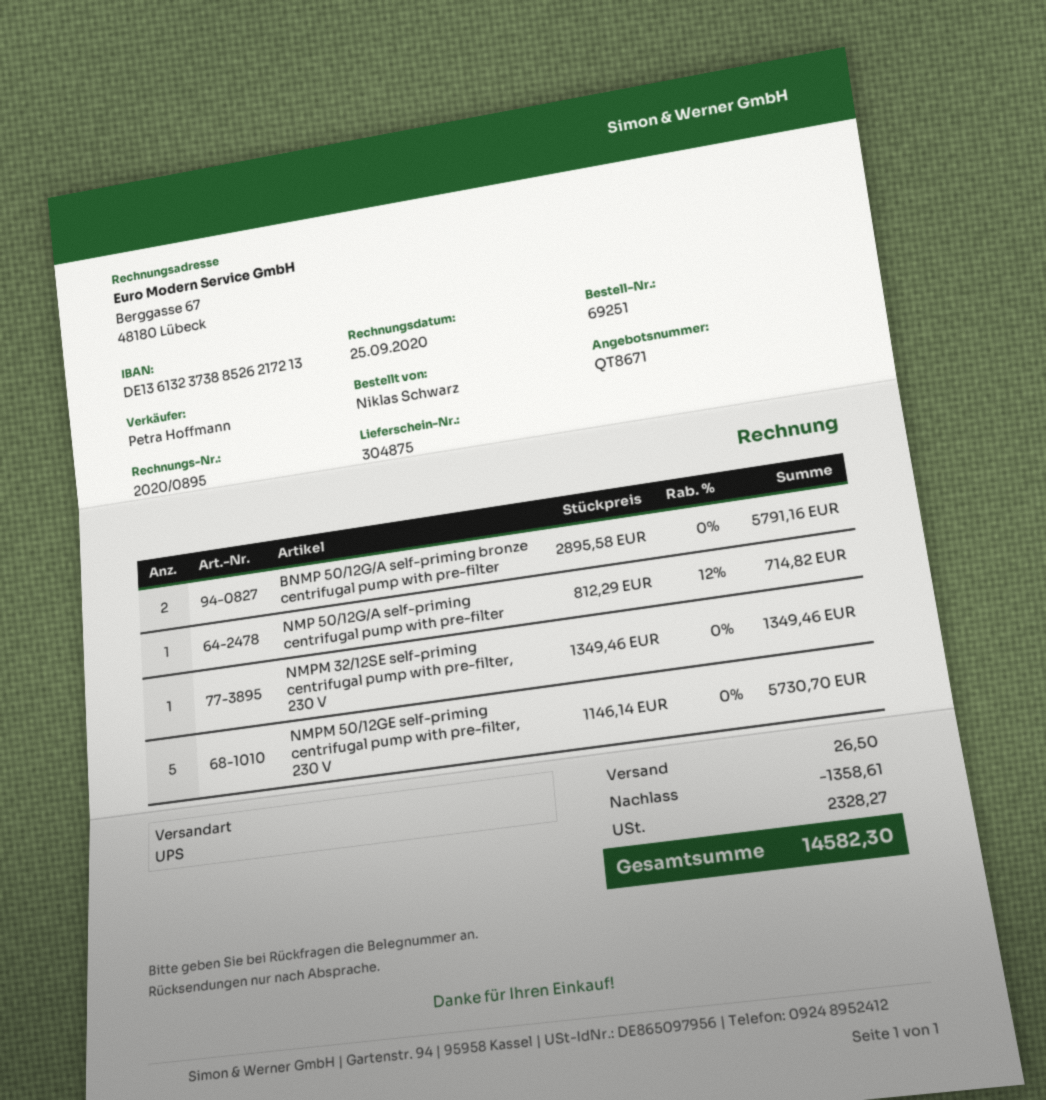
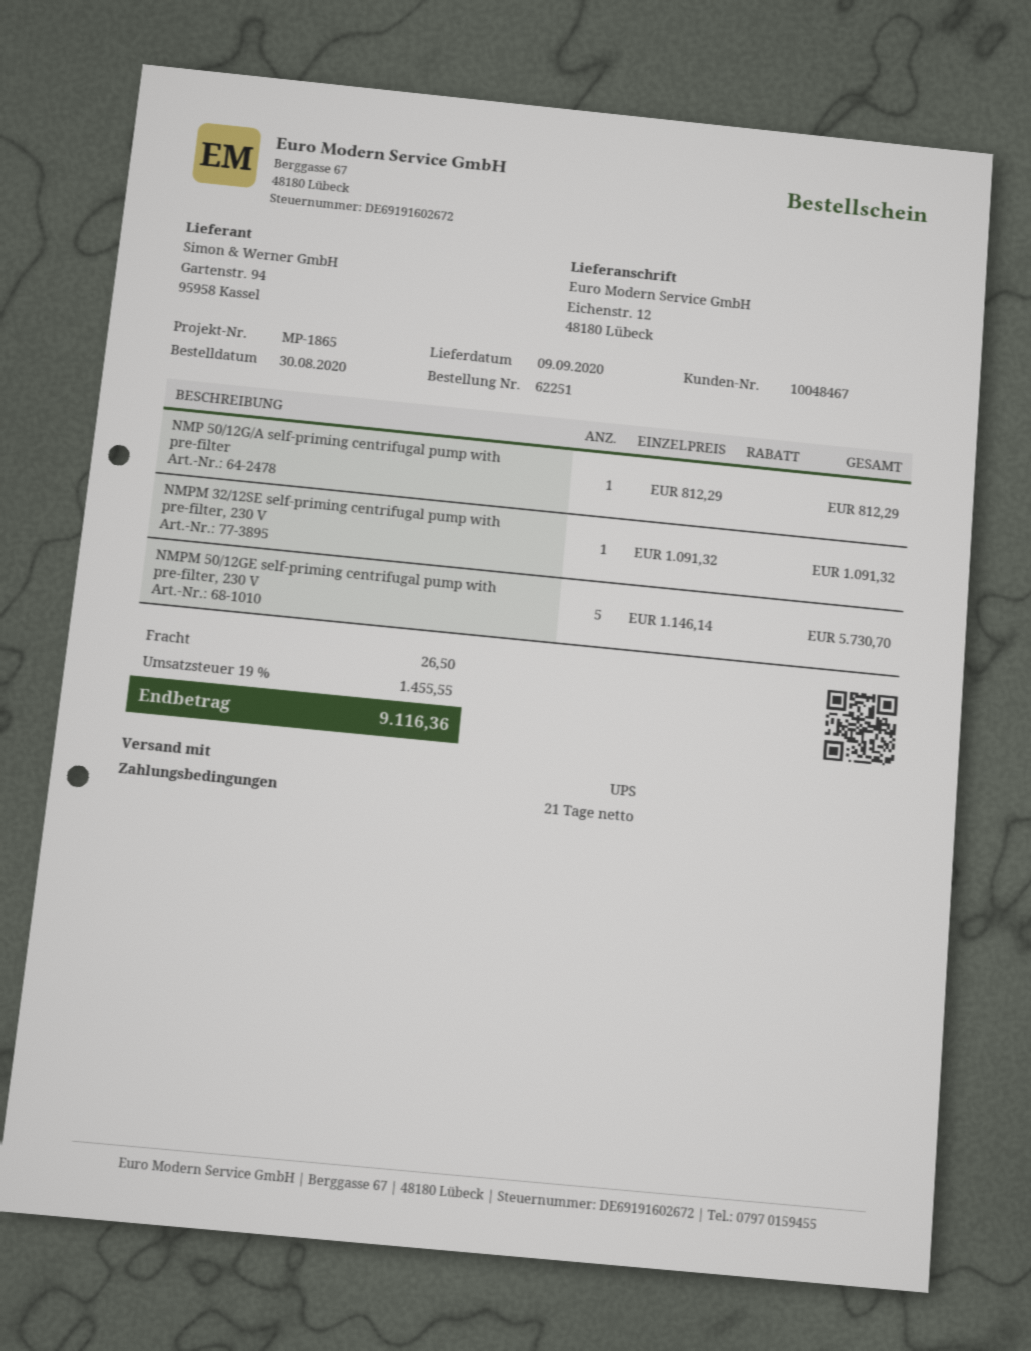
order number: 69251 -> 62251
BNMP 50/12G/A self-priming bronze centrifugal pump with pre-filter: 2 x 2895.58 = 5791.16 -> none
NMP 50/12G/A self-priming centrifugal pump with pre-filter: 1 x 812.29 - 12% = 714.82 -> 1 x 812.29 = 812.29
NMPM 32/12SE self-priming centrifugal pump with pre-filter, 230 V: 1 x 1349.46 = 1349.46 -> 1 x 1091.32 = 1091.32
discount: 1358.61 -> none
tax: 2328.27 -> 1455.55
total: 14582.30 -> 9116.36

